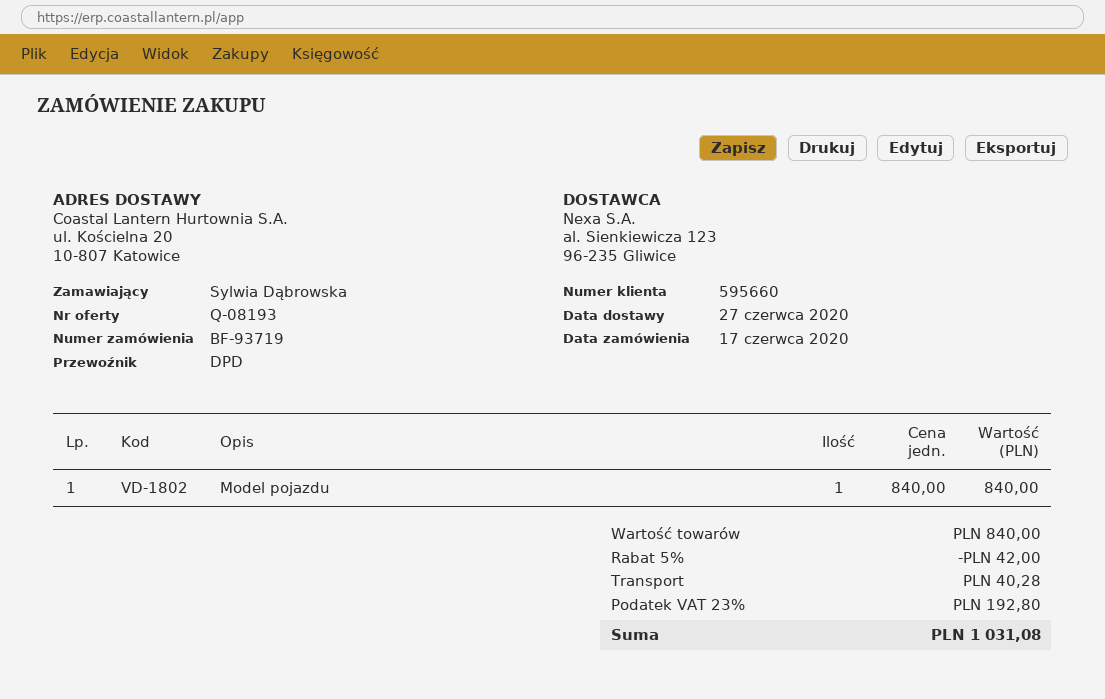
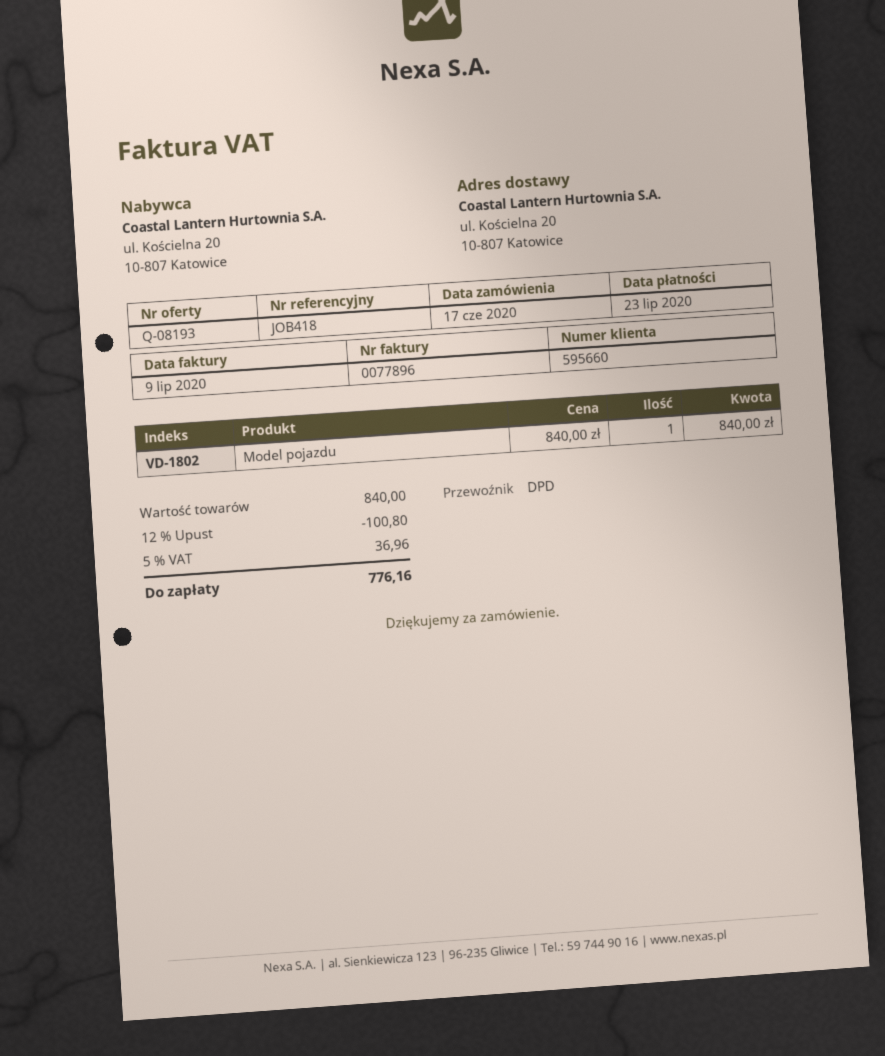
discount: 5% = 42.00 -> 12% = 100.80
shipping: 40.28 -> none
tax: 23% = 192.80 -> 5% = 36.96
total: 1031.08 -> 776.16

